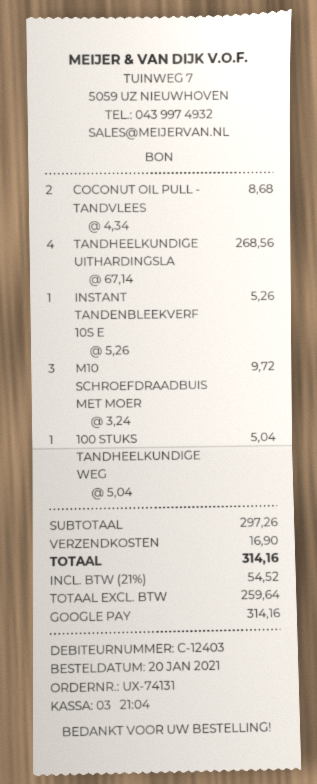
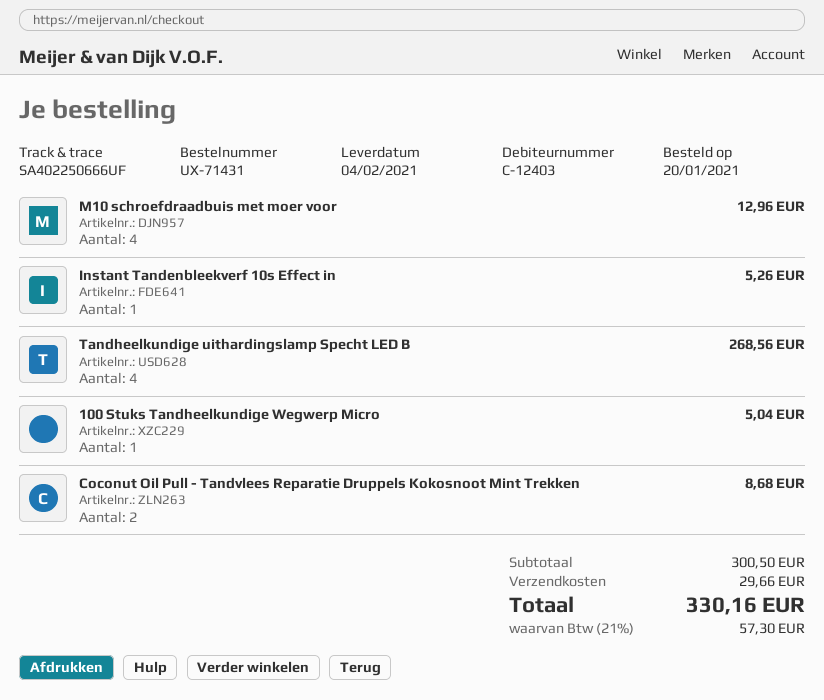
order number: UX-74131 -> UX-71431
M10 SCHROEFDRAADBUIS MET MOER: 3 for 9.72 -> 4 for 12.96
subtotal: 297.26 -> 300.50
shipping: 16.90 -> 29.66
tax: 21% = 54.52 -> 21% = 57.30
total: 314.16 -> 330.16

